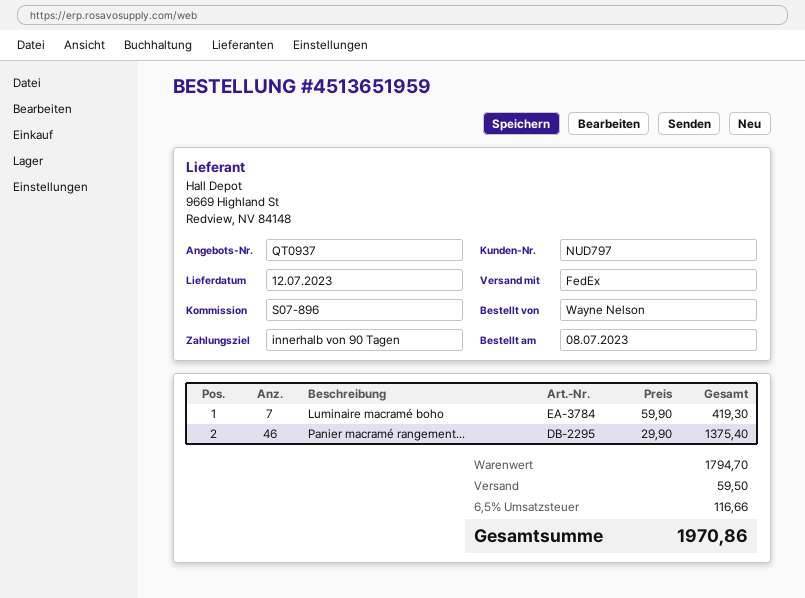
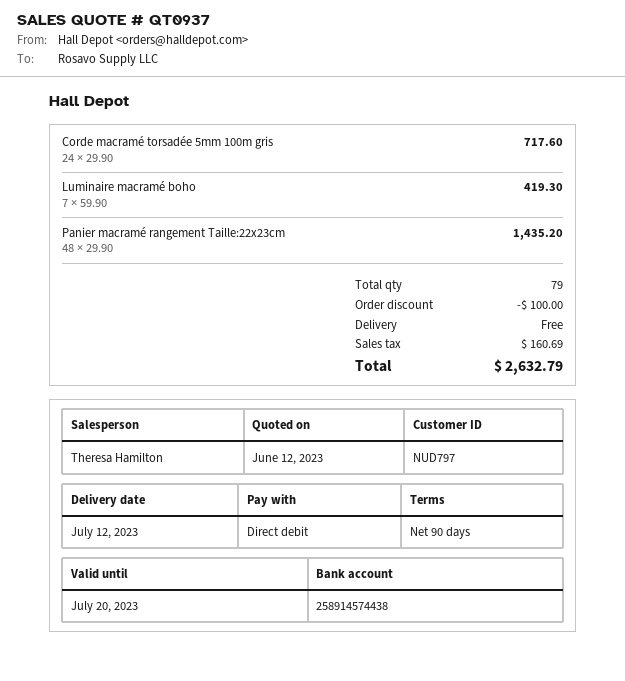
Panier macramé rangement...: 46 x 29.90 = 1375.40 -> 48 x 29.90 = 1435.20
Corde macramé torsadée 5mm 100m gris: none -> 24 x 29.90 = 717.60
discount: none -> 100.00
shipping: 59.50 -> 0.00
tax: 116.66 -> 160.69
total: 1970.86 -> 2632.79

